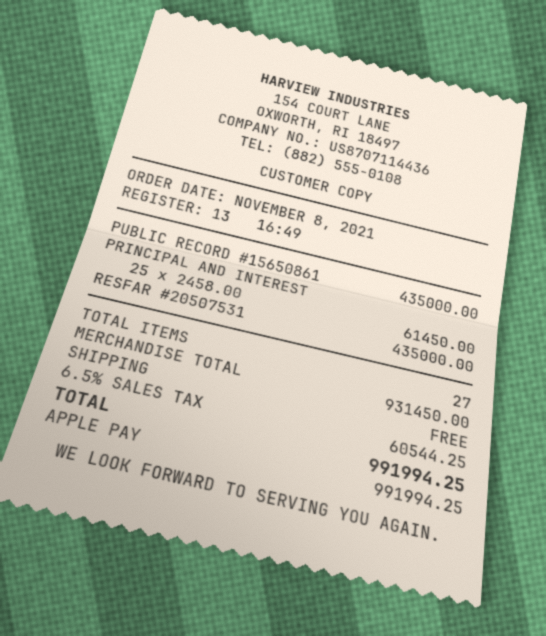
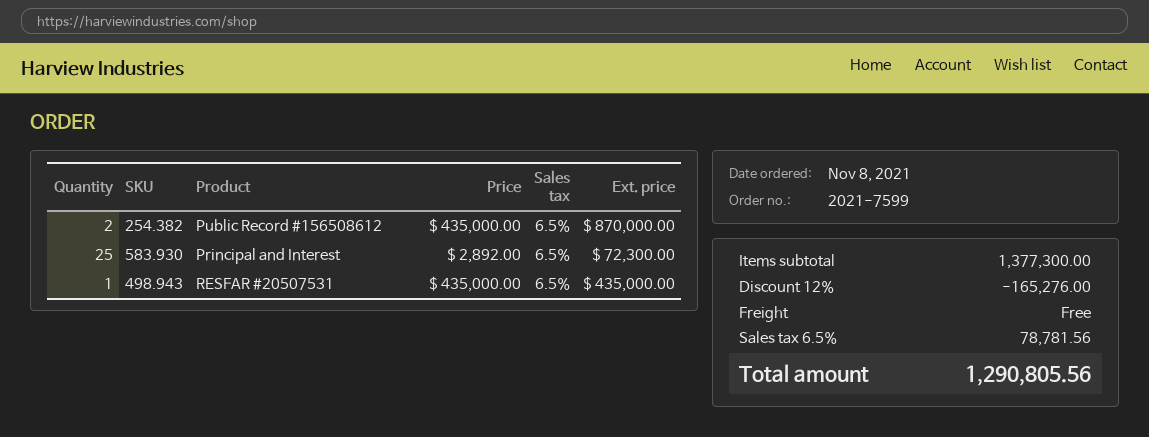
PUBLIC RECORD #15650861: 1 x 435000.00 = 435000.00 -> 2 x 435000.00 = 870000.00
PRINCIPAL AND INTEREST: 25 x 2458.00 = 61450.00 -> 25 x 2892.00 = 72300.00
subtotal: 931450.00 -> 1377300.00
discount: none -> 12% = 165276.00
tax: 6.5% = 60544.25 -> 6.5% = 78781.56
total: 991994.25 -> 1290805.56

